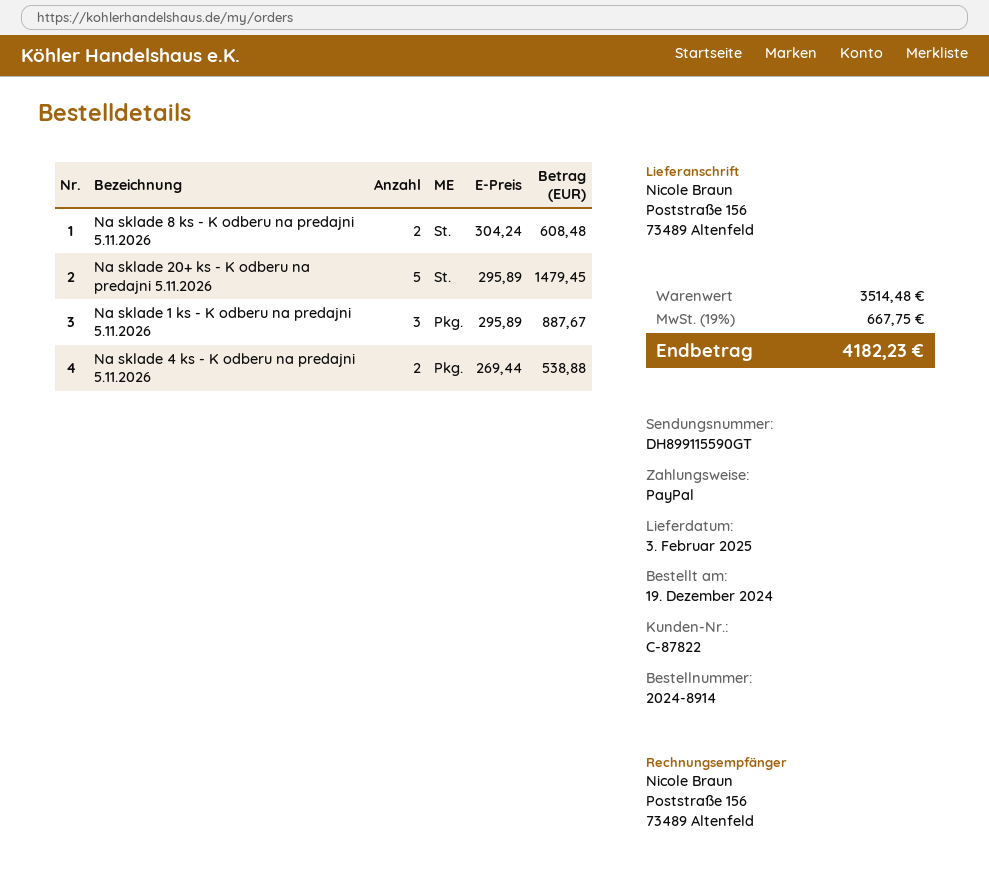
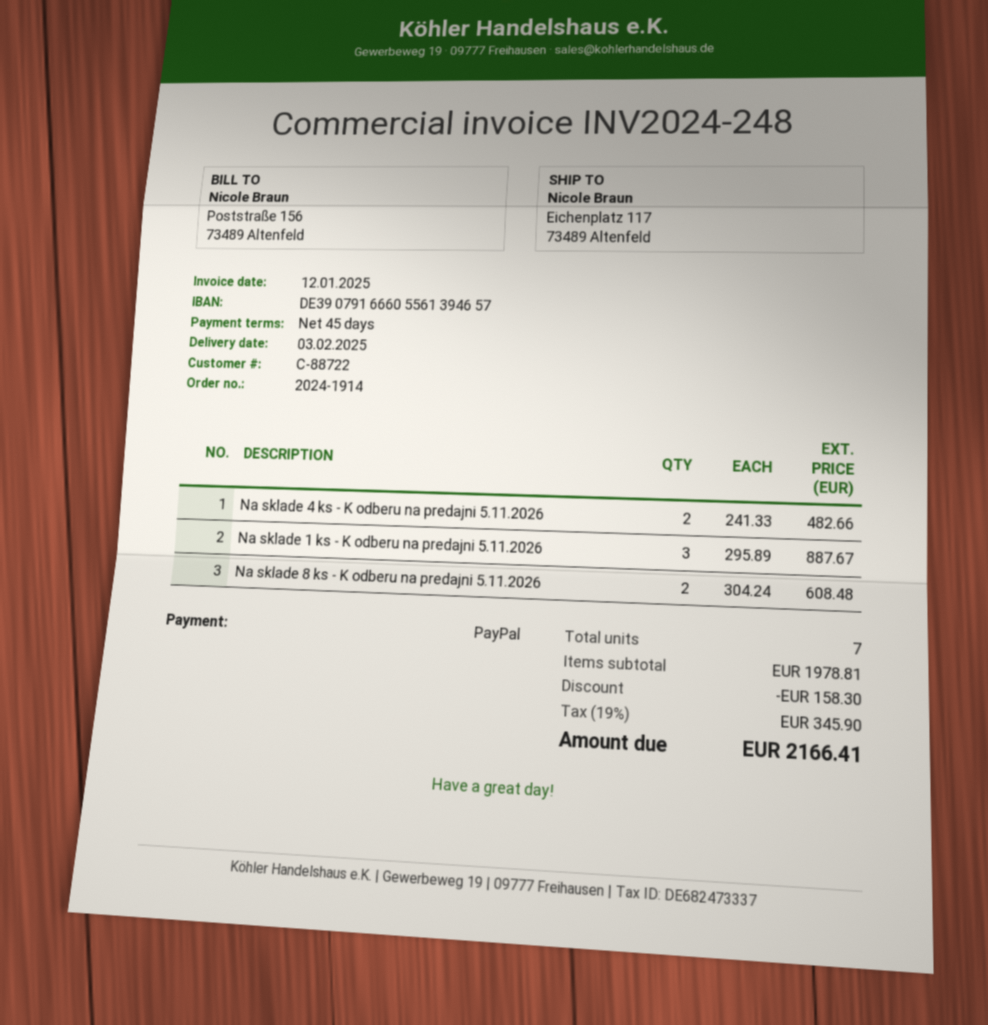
order number: 2024-8914 -> 2024-1914
customer number: C-87822 -> C-88722
ship to: Poststraße 156, 73489 Altenfeld -> Eichenplatz 117, 73489 Altenfeld
Na sklade 20+ ks - K odberu na predajni 5.11.2026: 5 x 295.89 = 1479.45 -> none
Na sklade 4 ks - K odberu na predajni 5.11.2026: 2 x 269.44 = 538.88 -> 2 x 241.33 = 482.66
subtotal: 3514.48 -> 1978.81
discount: none -> 158.30
tax: 19% = 667.75 -> 19% = 345.90
total: 4182.23 -> 2166.41

